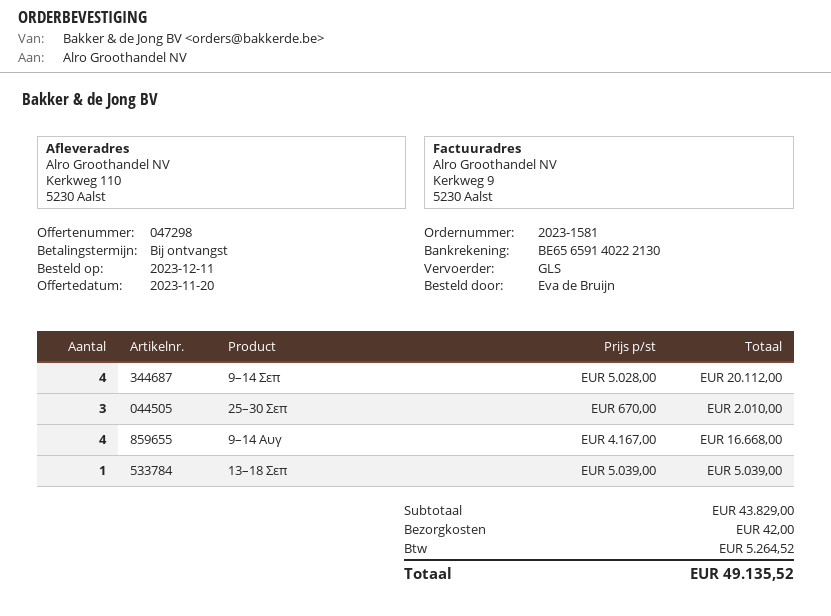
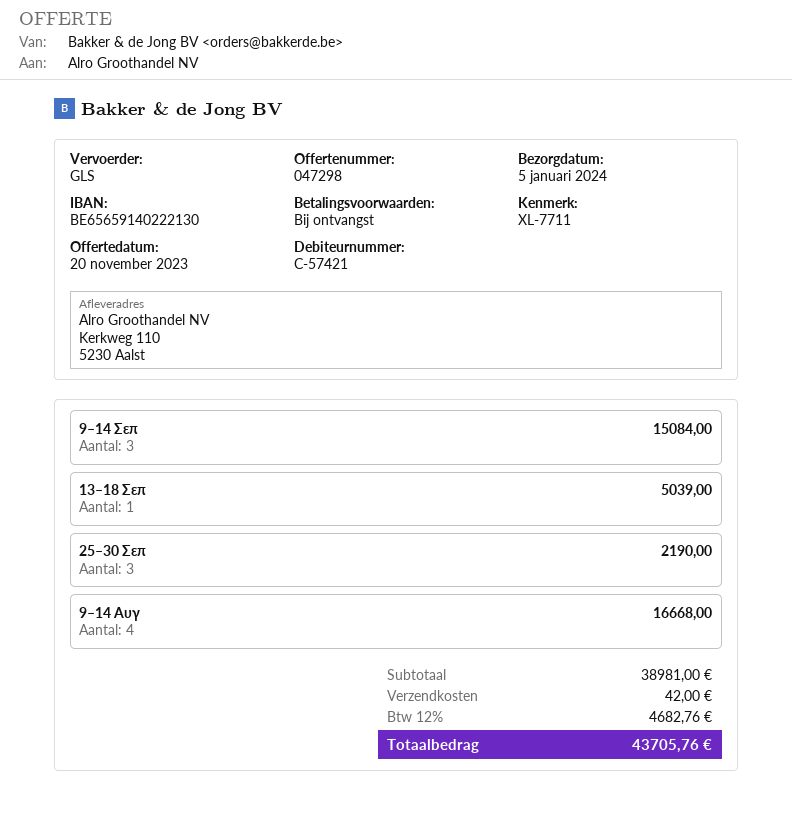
9–14 Σεπ: 4 for 20112.00 -> 3 for 15084.00
25–30 Σεπ: 3 for 2010.00 -> 3 for 2190.00
subtotal: 43829.00 -> 38981.00
tax: 5264.52 -> 4682.76
total: 49135.52 -> 43705.76

